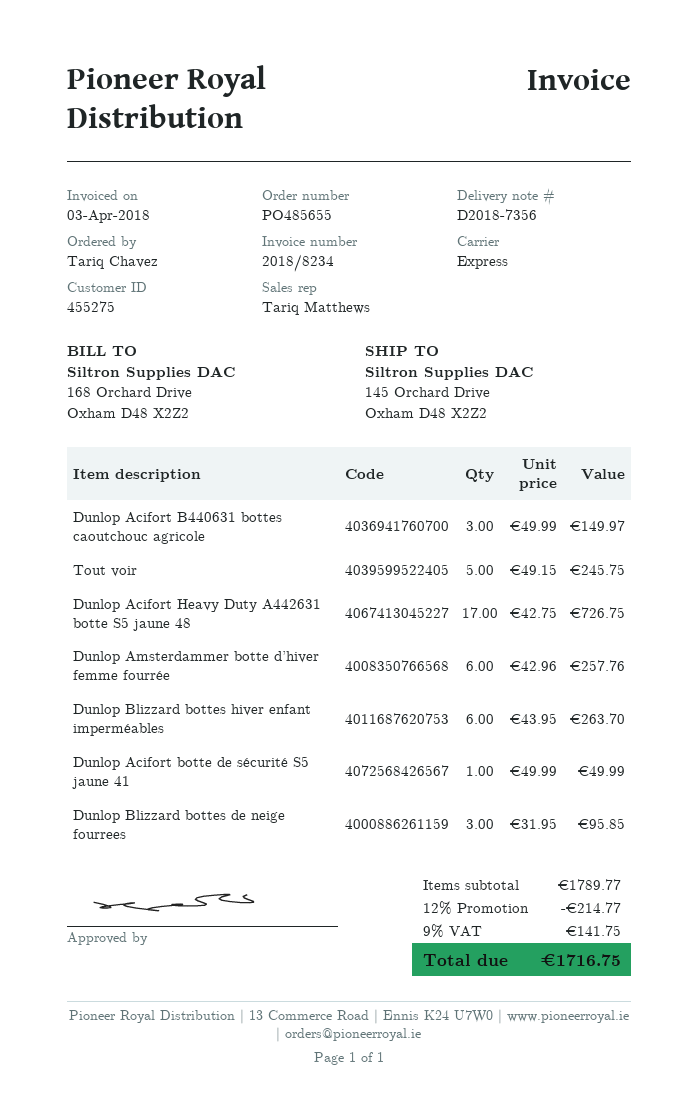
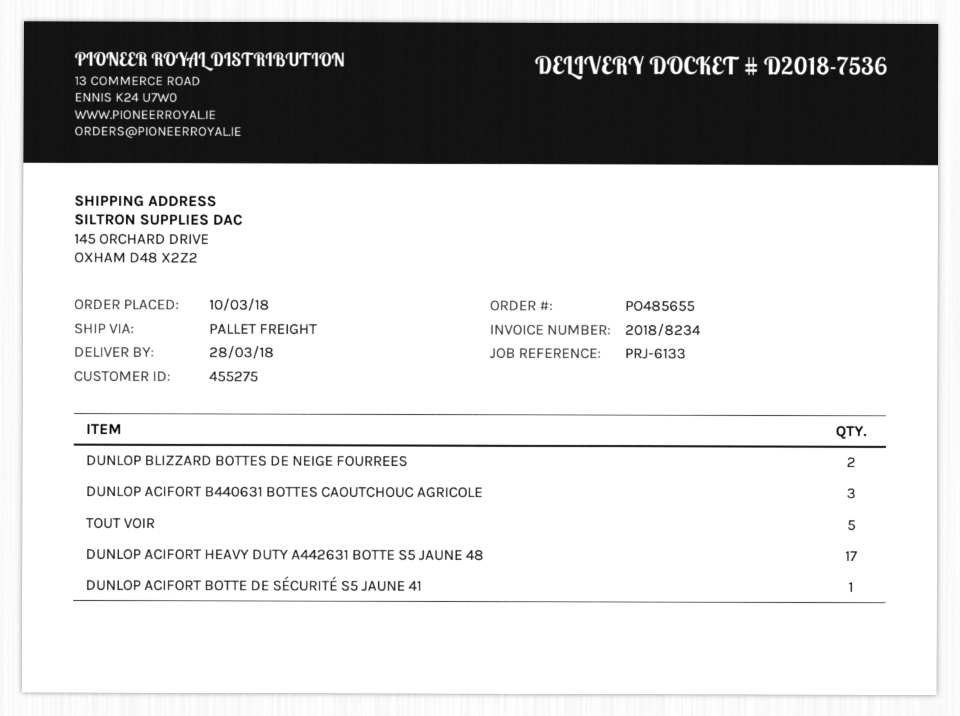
delivery note number: D2018-7356 -> D2018-7536
shipping method: express -> pallet freight
Dunlop Amsterdammer botte d’hiver femme fourrée: 6 -> none
Dunlop Blizzard bottes hiver enfant imperméables: 6 -> none
Dunlop Blizzard bottes de neige fourrees: 3 -> 2

